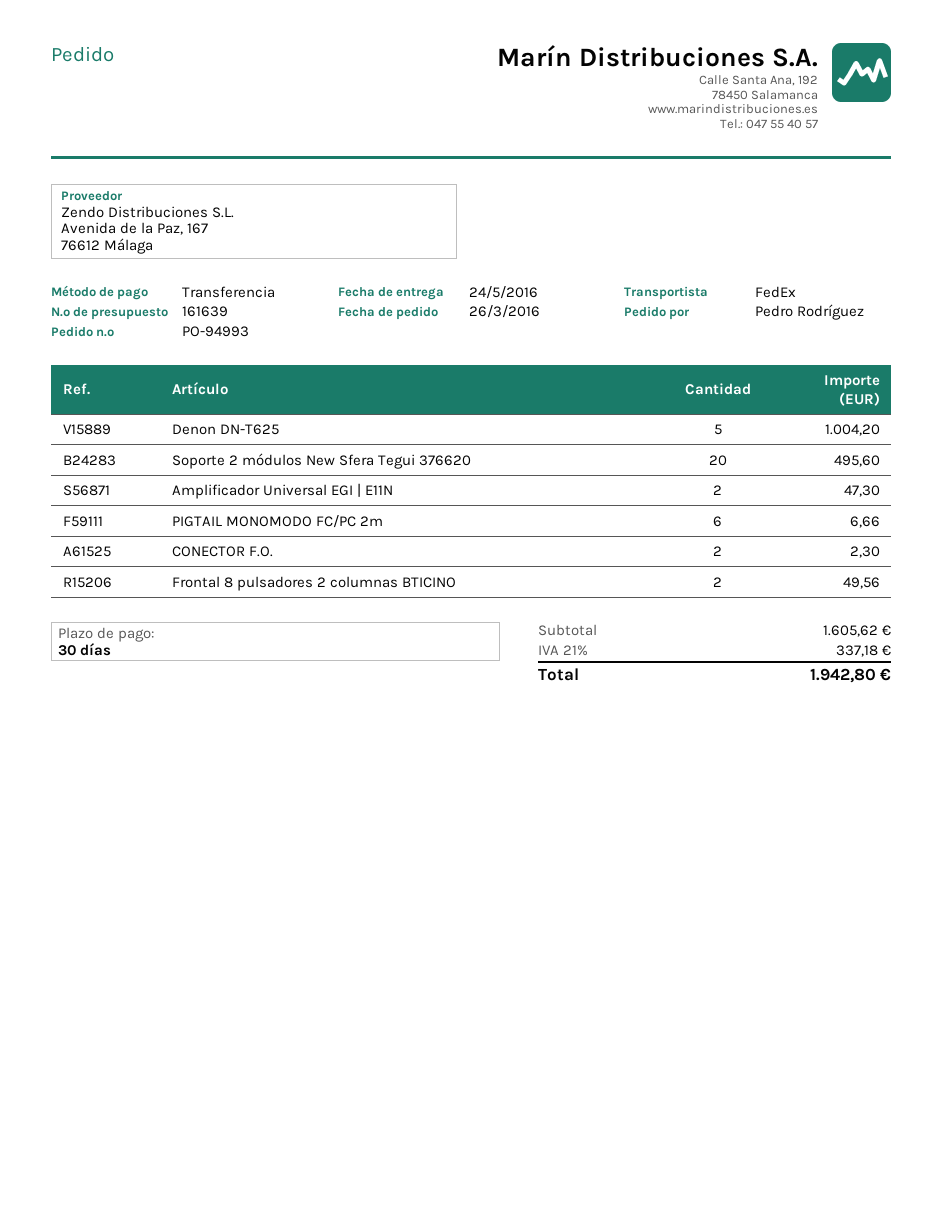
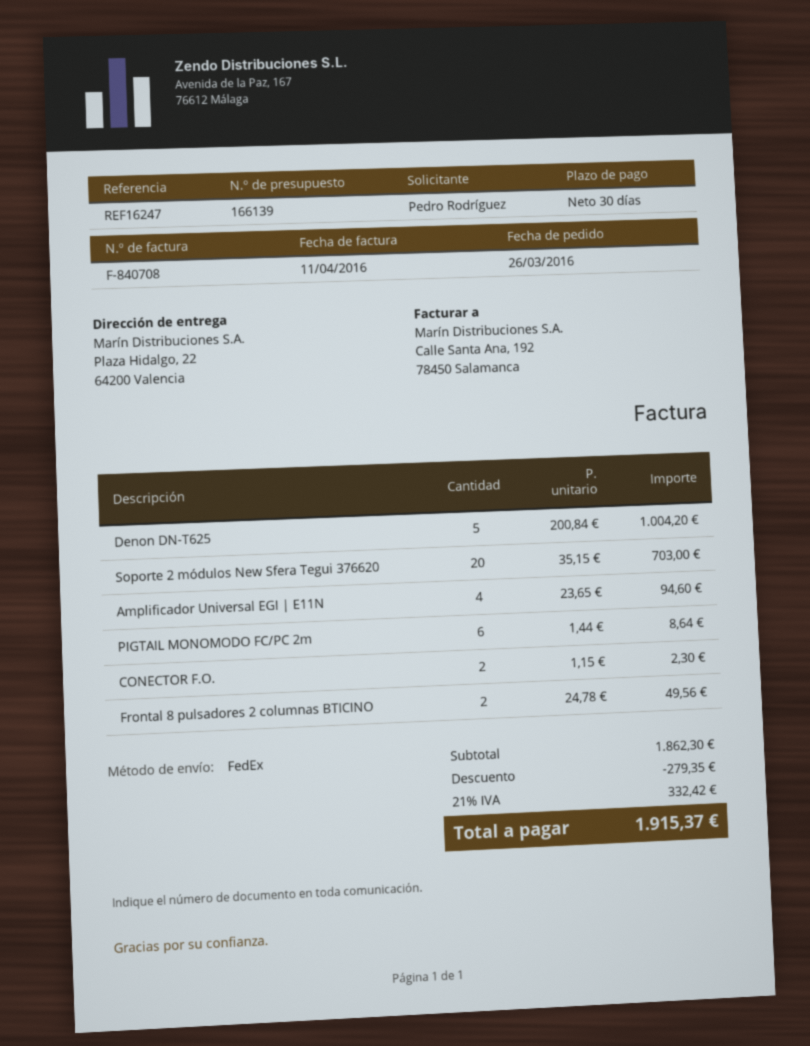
quote number: 161639 -> 166139
Soporte 2 módulos New Sfera Tegui 376620: 20 for 495.60 -> 20 for 703.00
Amplificador Universal EGI | E11N: 2 for 47.30 -> 4 for 94.60
PIGTAIL MONOMODO FC/PC 2m: 6 for 6.66 -> 6 for 8.64
subtotal: 1605.62 -> 1862.30
discount: none -> 279.35
tax: 21% = 337.18 -> 21% = 332.42
total: 1942.80 -> 1915.37

